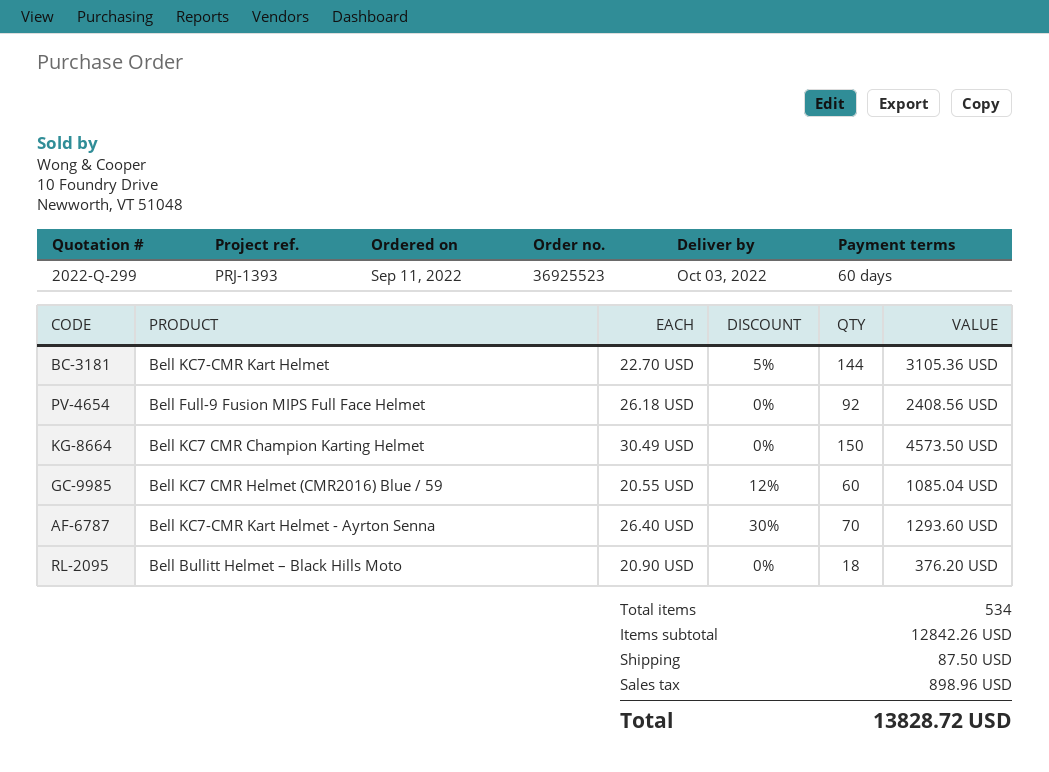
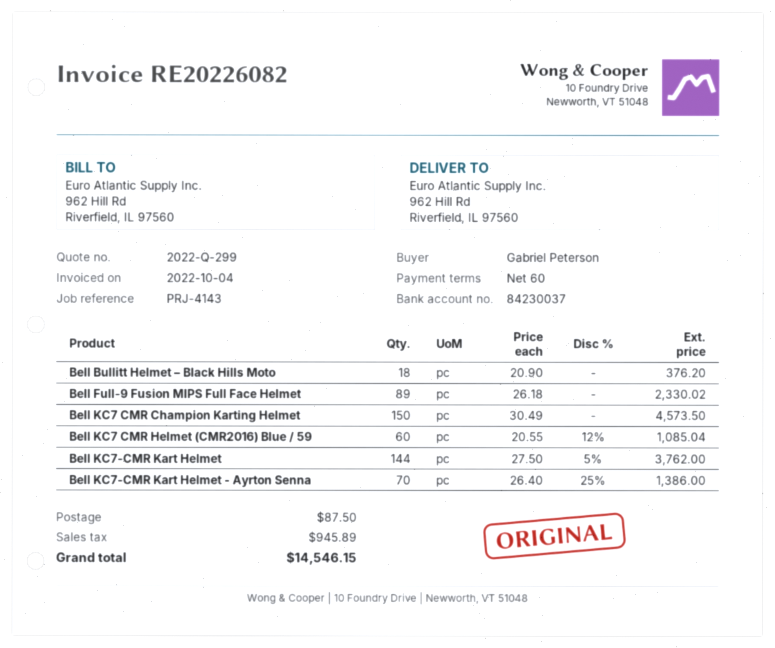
reference: PRJ-1393 -> PRJ-4143
Bell KC7-CMR Kart Helmet: 144 x 22.70 - 5% = 3105.36 -> 144 x 27.50 - 5% = 3762.00
Bell Full-9 Fusion MIPS Full Face Helmet: 92 x 26.18 = 2408.56 -> 89 x 26.18 = 2330.02
Bell KC7-CMR Kart Helmet - Ayrton Senna: 70 x 26.40 - 30% = 1293.60 -> 70 x 26.40 - 25% = 1386.00
tax: 898.96 -> 945.89
total: 13828.72 -> 14546.15

